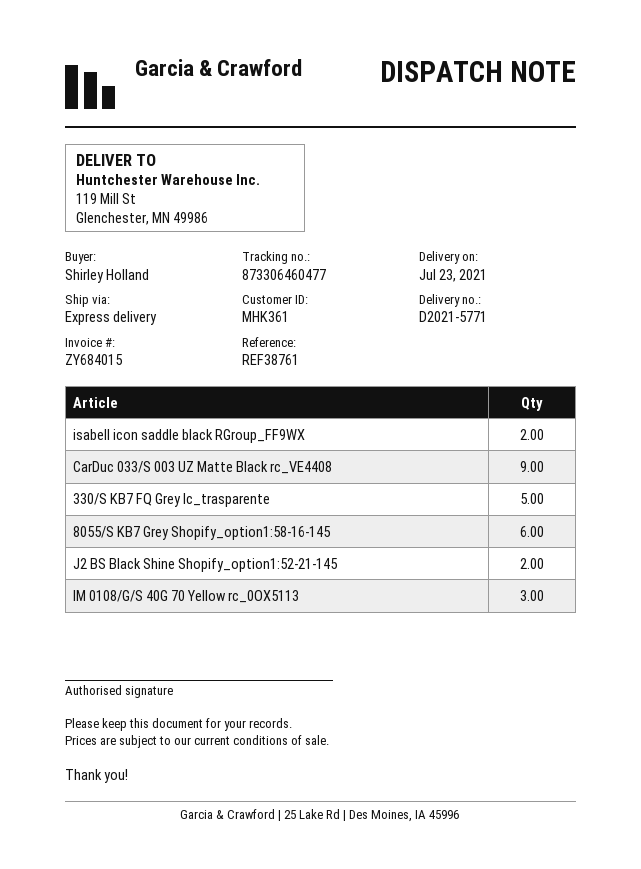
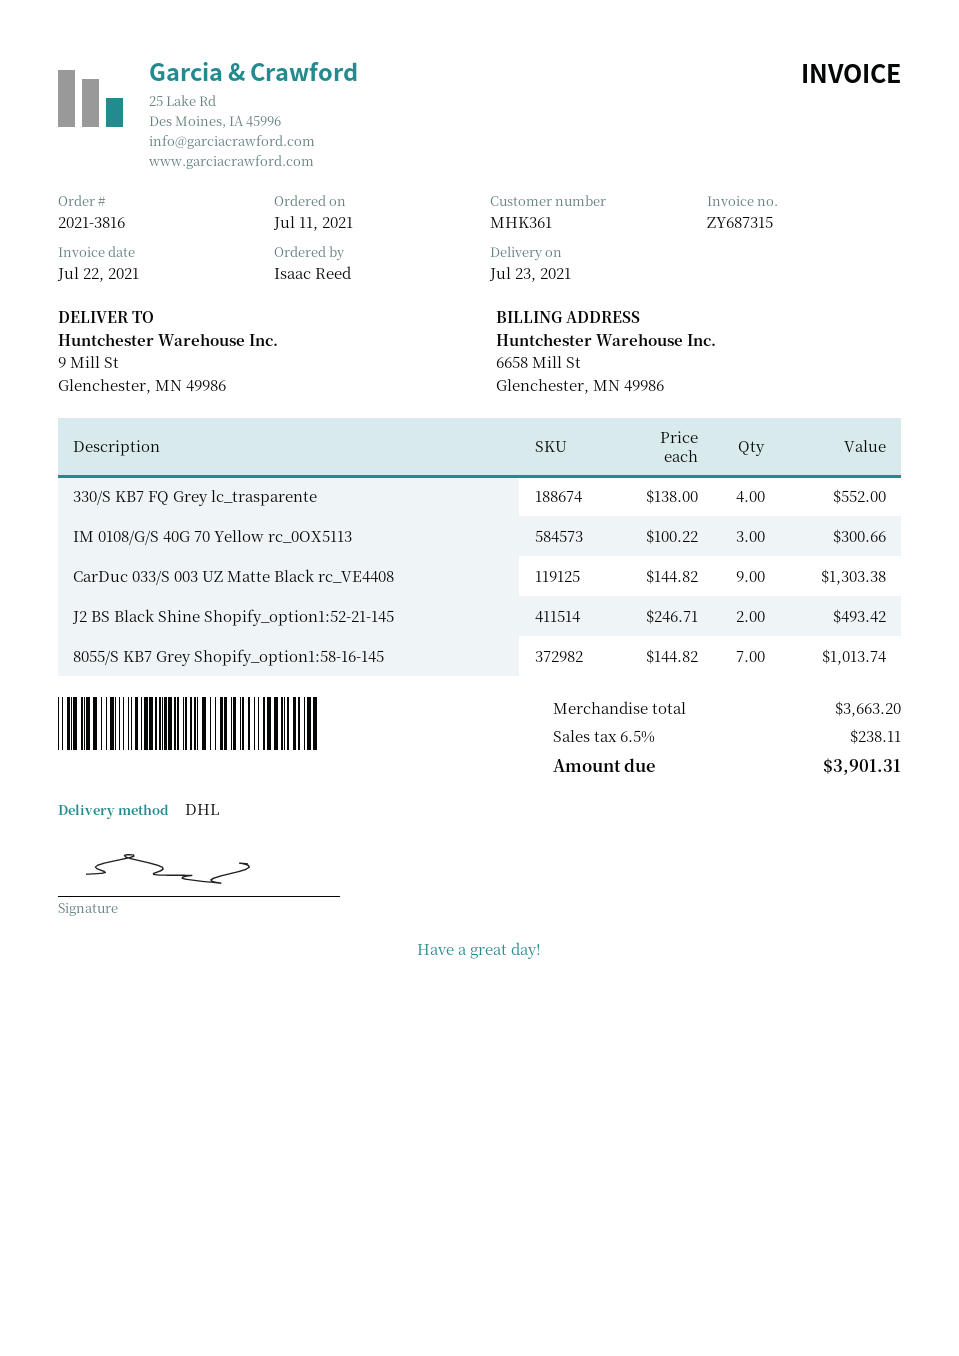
invoice number: ZY684015 -> ZY687315
ordered by: Shirley Holland -> Isaac Reed
shipping method: express -> DHL
ship to: 119 Mill St, Glenchester, MN 49986 -> 9 Mill St, Glenchester, MN 49986
isabell icon saddle black RGroup_FF9WX: 2 -> none
330/S KB7 FQ Grey lc_trasparente: 5 -> 4
8055/S KB7 Grey Shopify_option1:58-16-145: 6 -> 7

